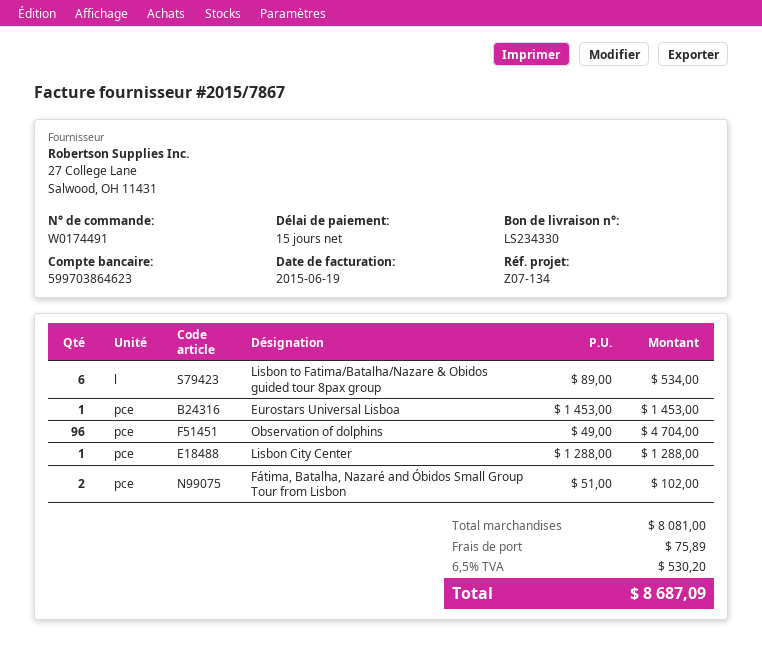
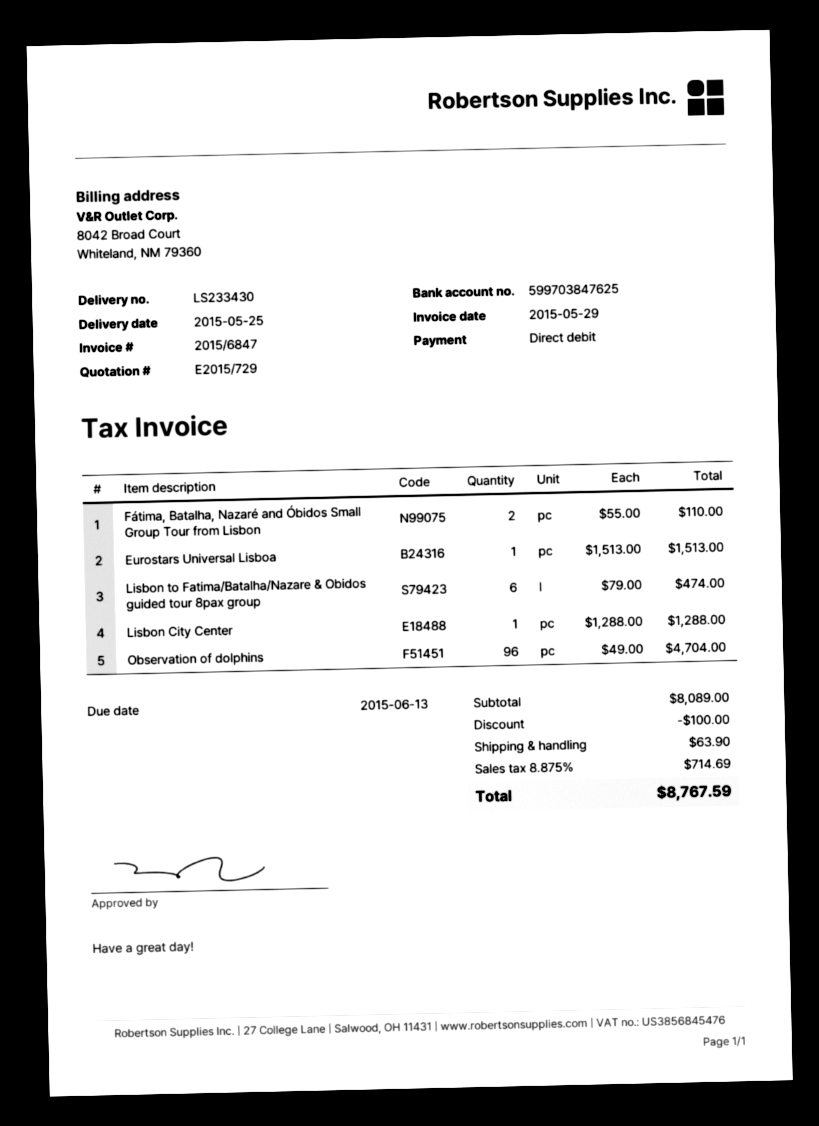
delivery note number: LS234330 -> LS233430
invoice number: 2015/7867 -> 2015/6847
invoice date: 2015-06-19 -> 2015-05-29
bank account: 599703864623 -> 599703847625
Lisbon to Fatima/Batalha/Nazare & Obidos guided tour 8pax group: 6 x 89.00 = 534.00 -> 6 x 79.00 = 474.00
Eurostars Universal Lisboa: 1 x 1453.00 = 1453.00 -> 1 x 1513.00 = 1513.00
Fátima, Batalha, Nazaré and Óbidos Small Group Tour from Lisbon: 2 x 51.00 = 102.00 -> 2 x 55.00 = 110.00
subtotal: 8081.00 -> 8089.00
discount: none -> 100.00
shipping: 75.89 -> 63.90
tax: 6.5% = 530.20 -> 8.875% = 714.69
total: 8687.09 -> 8767.59

